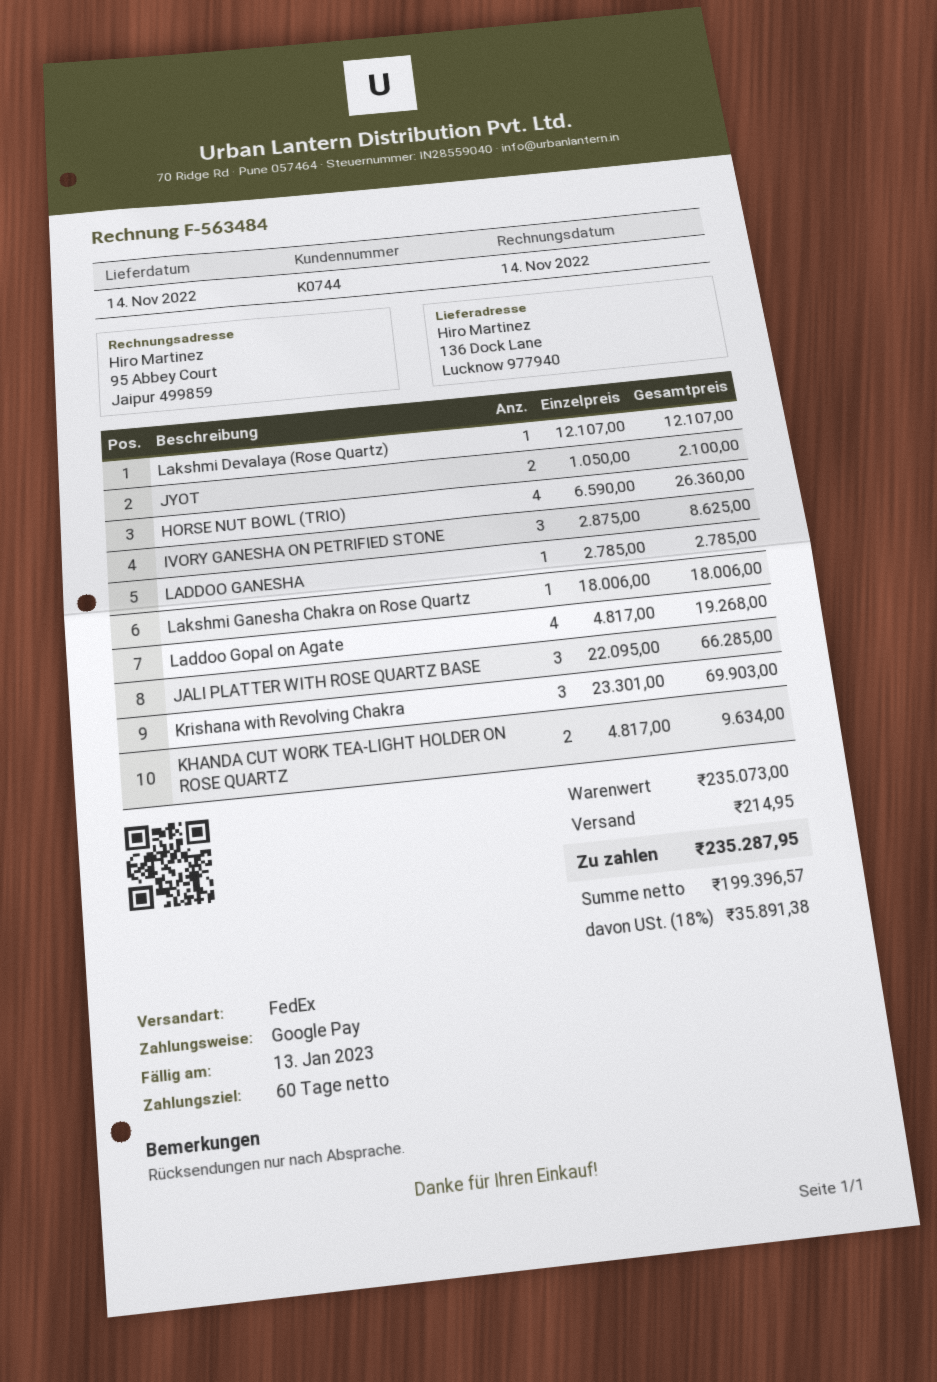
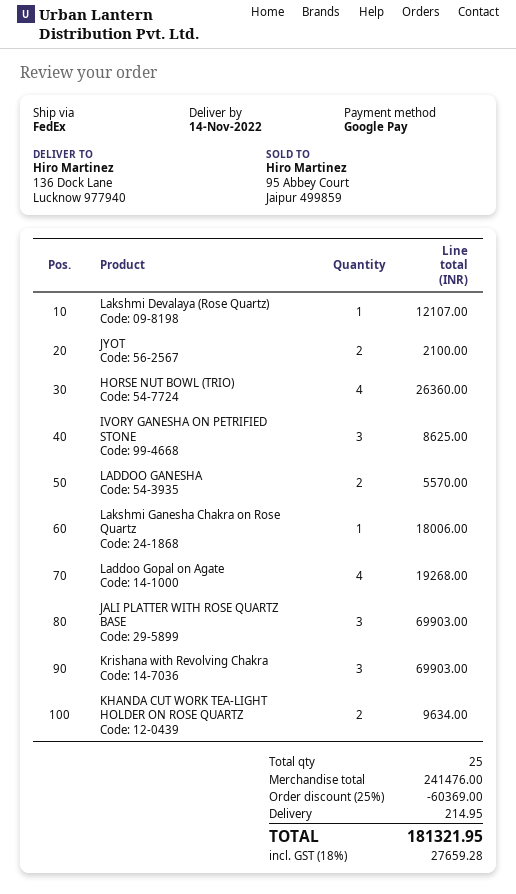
LADDOO GANESHA: 1 for 2785.00 -> 2 for 5570.00
JALI PLATTER WITH ROSE QUARTZ BASE: 3 for 66285.00 -> 3 for 69903.00
subtotal: 235073.00 -> 241476.00
discount: none -> 25% = 60369.00
tax: 18% = 35891.38 -> 18% = 27659.28
total: 235287.95 -> 181321.95

